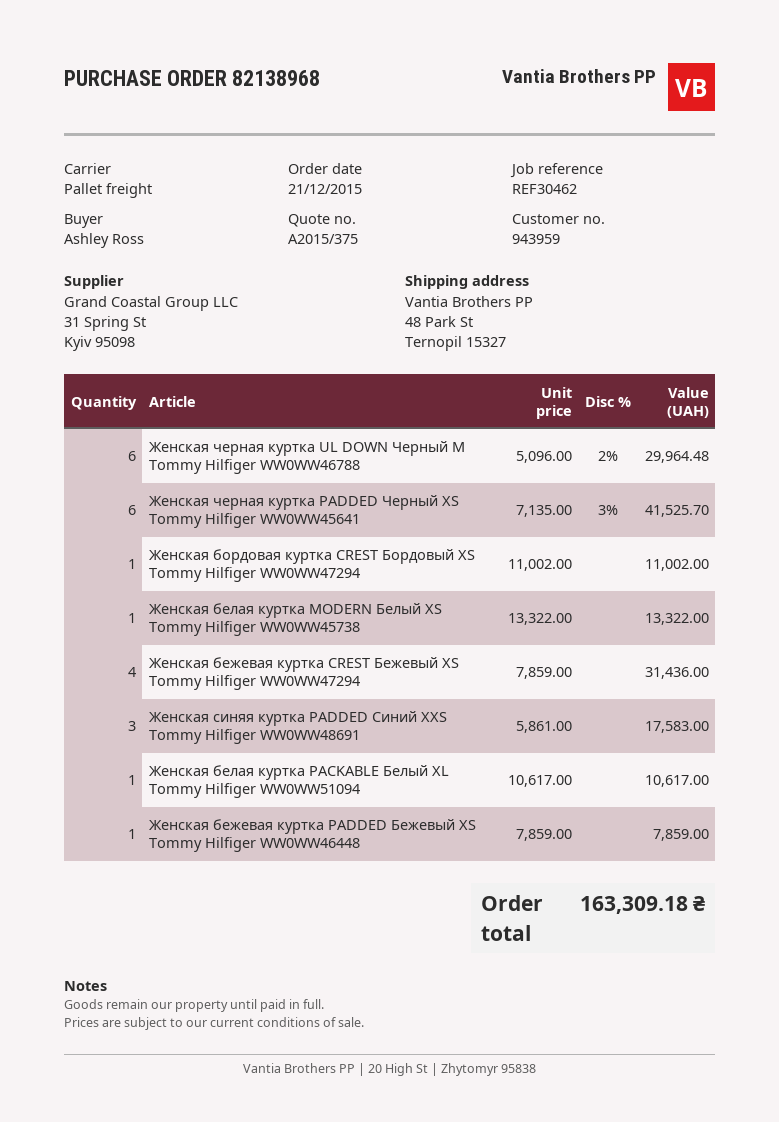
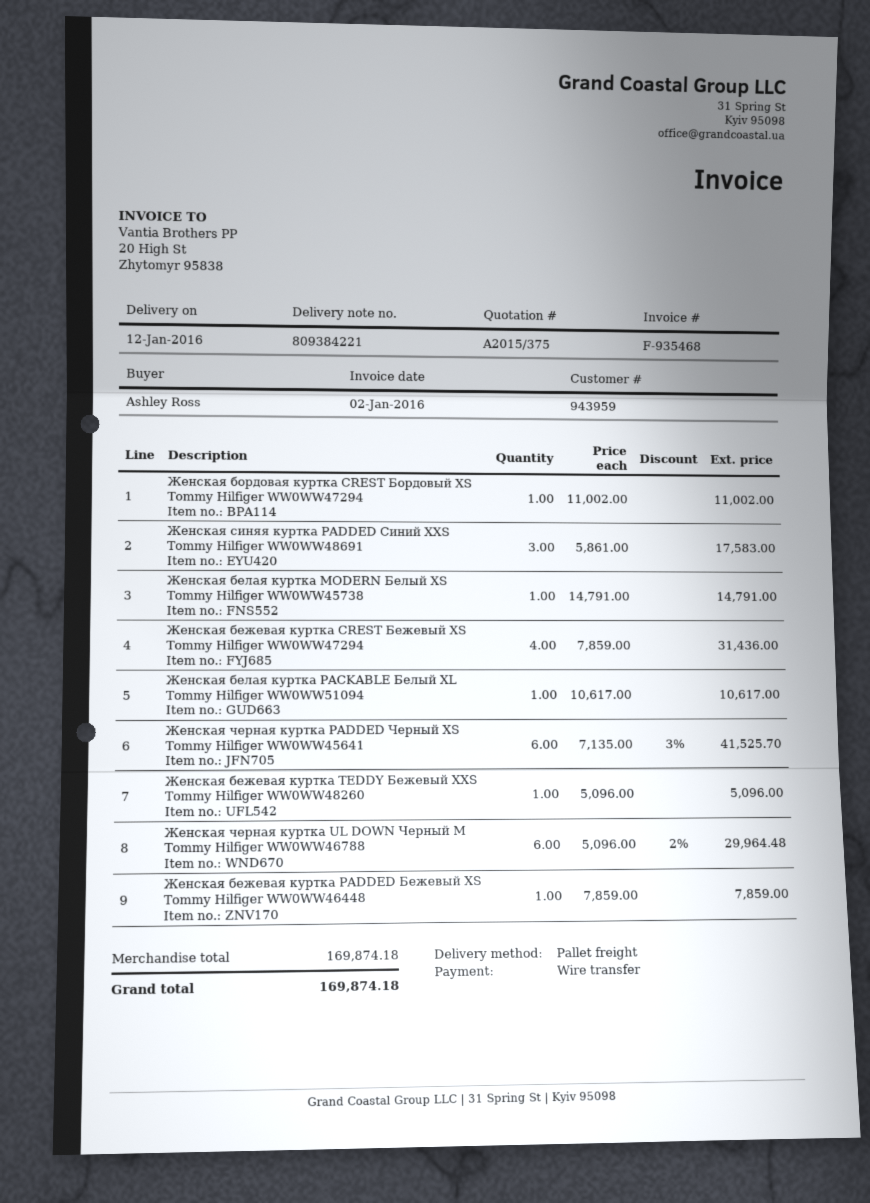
Женская белая куртка MODERN Белый XS Tommy Hilfiger WW0WW45738: 1 x 13322.00 = 13322.00 -> 1 x 14791.00 = 14791.00
Женская бежевая куртка TEDDY Бежевый XXS Tommy Hilfiger WW0WW48260: none -> 1 x 5096.00 = 5096.00
total: 163309.18 -> 169874.18

